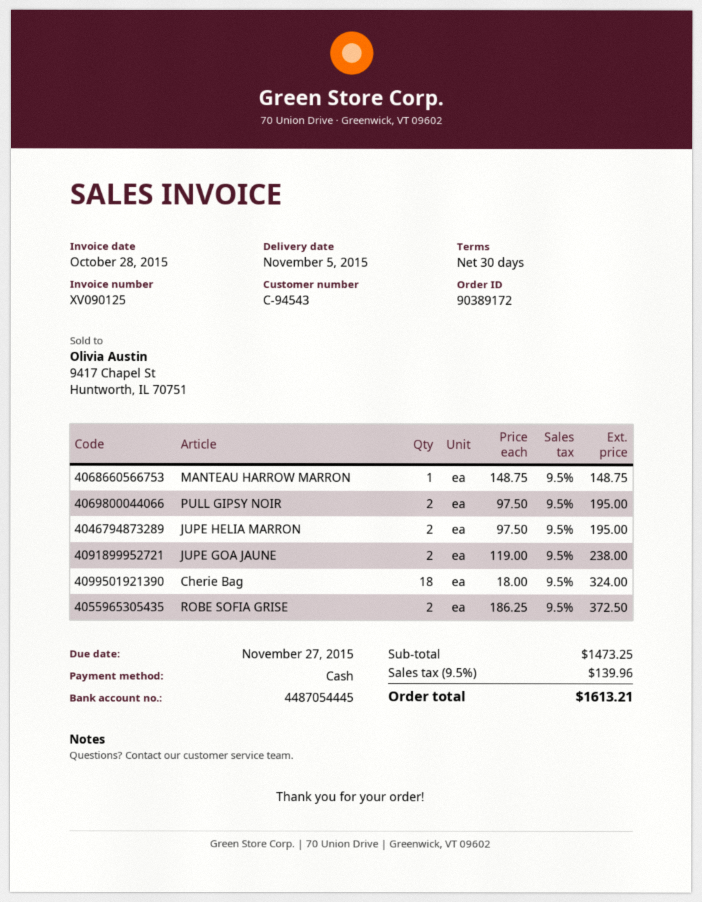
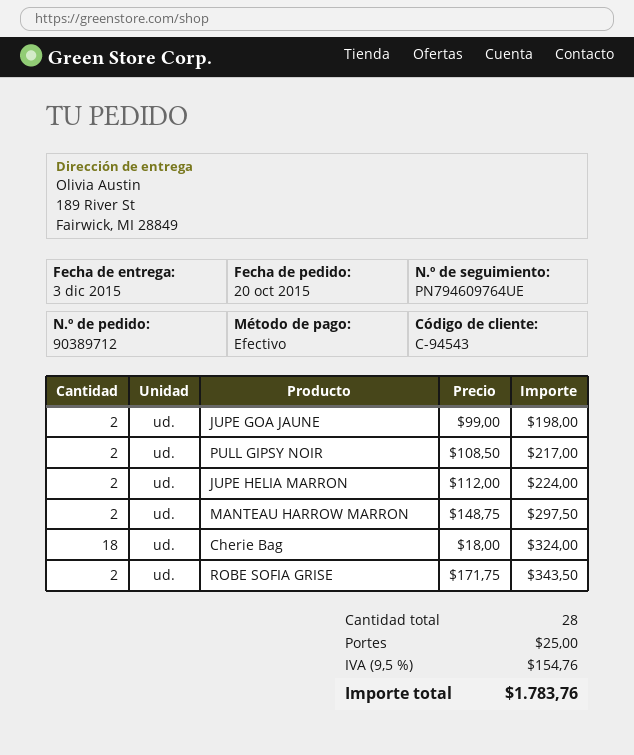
order number: 90389172 -> 90389712
delivery date: 2015-11-05 -> 2015-12-03
MANTEAU HARROW MARRON: 1 x 148.75 = 148.75 -> 2 x 148.75 = 297.50
PULL GIPSY NOIR: 2 x 97.50 = 195.00 -> 2 x 108.50 = 217.00
JUPE HELIA MARRON: 2 x 97.50 = 195.00 -> 2 x 112.00 = 224.00
JUPE GOA JAUNE: 2 x 119.00 = 238.00 -> 2 x 99.00 = 198.00
ROBE SOFIA GRISE: 2 x 186.25 = 372.50 -> 2 x 171.75 = 343.50
shipping: none -> 25.00
tax: 9.5% = 139.96 -> 9.5% = 154.76
total: 1613.21 -> 1783.76

